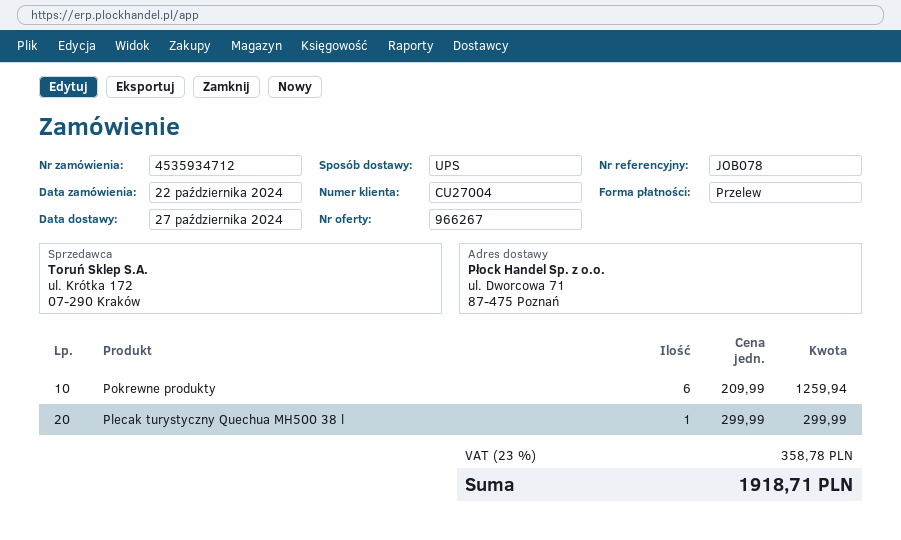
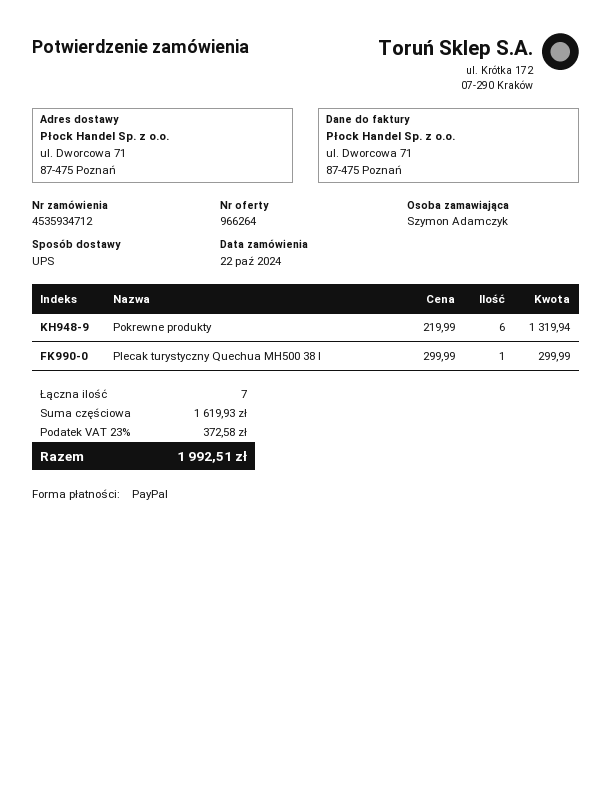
quote number: 966267 -> 966264
payment method: bank transfer -> PayPal
Pokrewne produkty: 6 x 209.99 = 1259.94 -> 6 x 219.99 = 1319.94
tax: 23% = 358.78 -> 23% = 372.58
total: 1918.71 -> 1992.51

